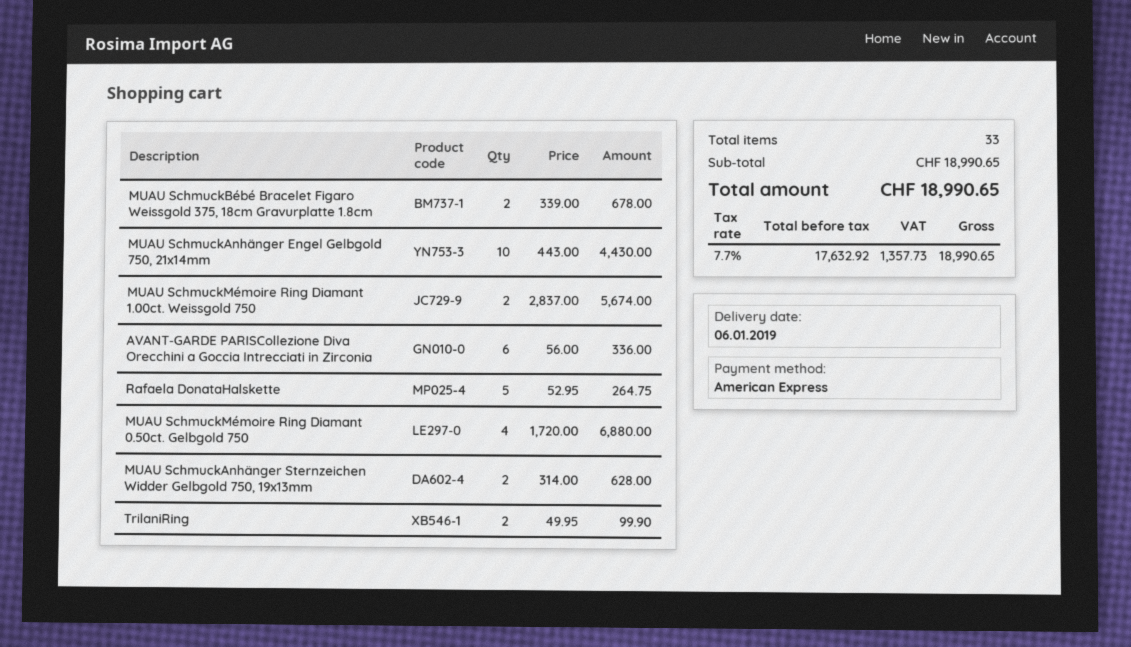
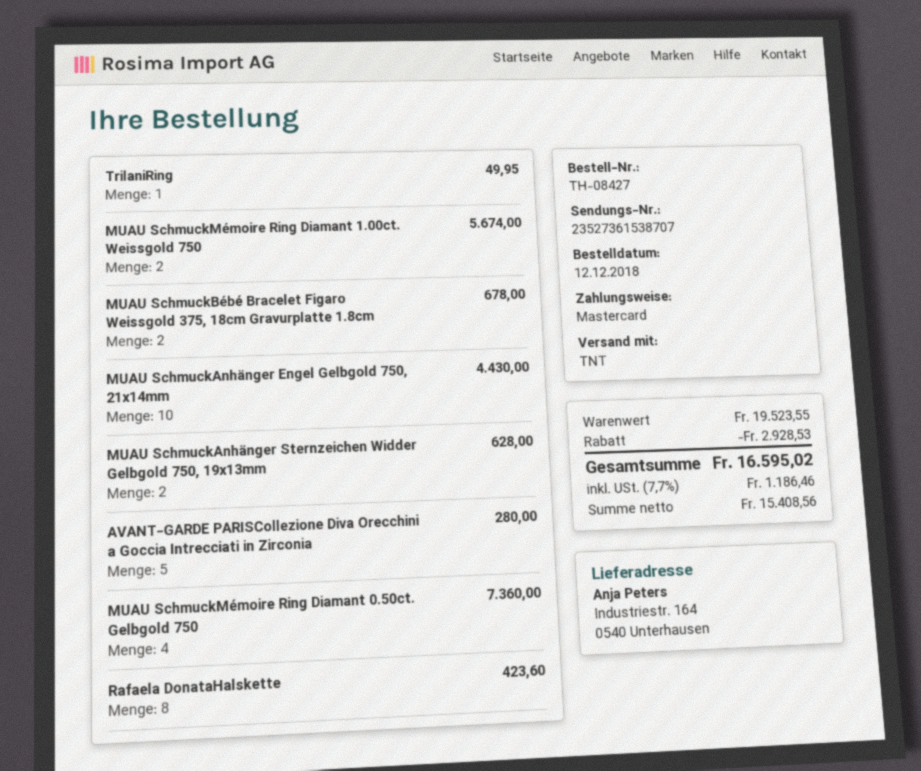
payment method: American Express -> Mastercard
AVANT-GARDE PARISCollezione Diva Orecchini a Goccia Intrecciati in Zirconia: 6 for 336.00 -> 5 for 280.00
Rafaela DonataHalskette: 5 for 264.75 -> 8 for 423.60
MUAU SchmuckMémoire Ring Diamant 0.50ct. Gelbgold 750: 4 for 6880.00 -> 4 for 7360.00
TrilaniRing: 2 for 99.90 -> 1 for 49.95
subtotal: 18990.65 -> 19523.55
discount: none -> 2928.53
net: 17632.92 -> 15408.56
tax: 7.7% = 1357.73 -> 7.7% = 1186.46
total: 18990.65 -> 16595.02

